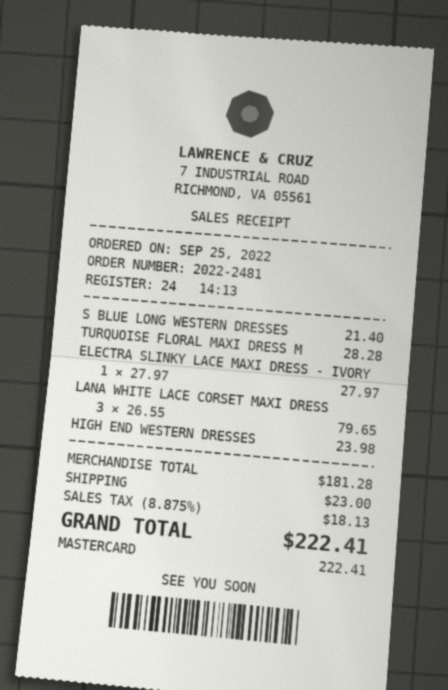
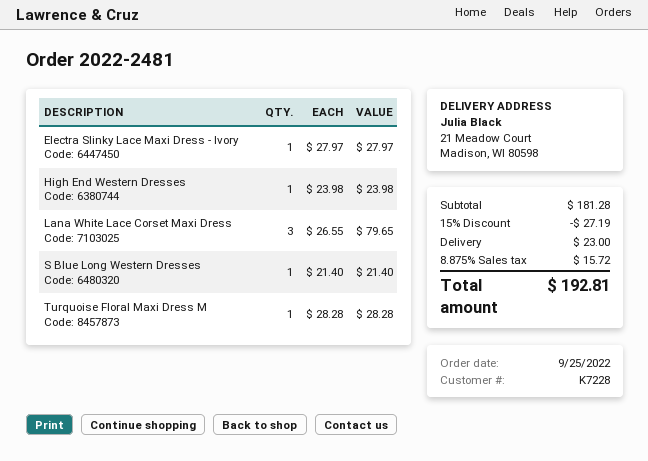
discount: none -> 15% = 27.19
tax: 8.875% = 18.13 -> 8.875% = 15.72
total: 222.41 -> 192.81

